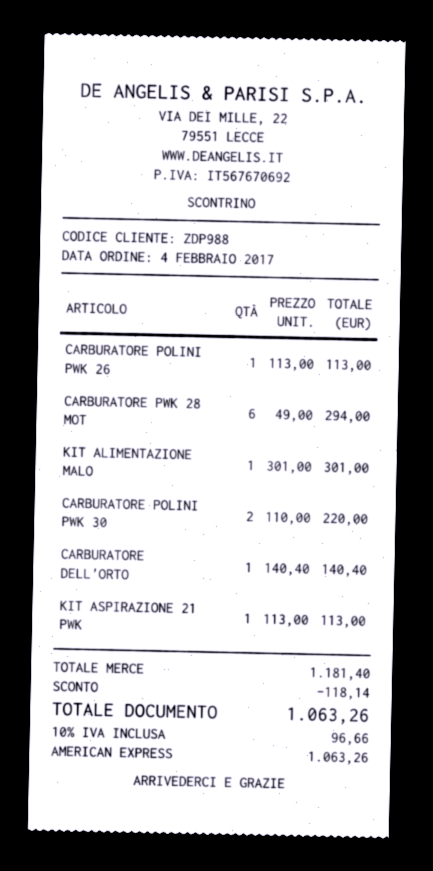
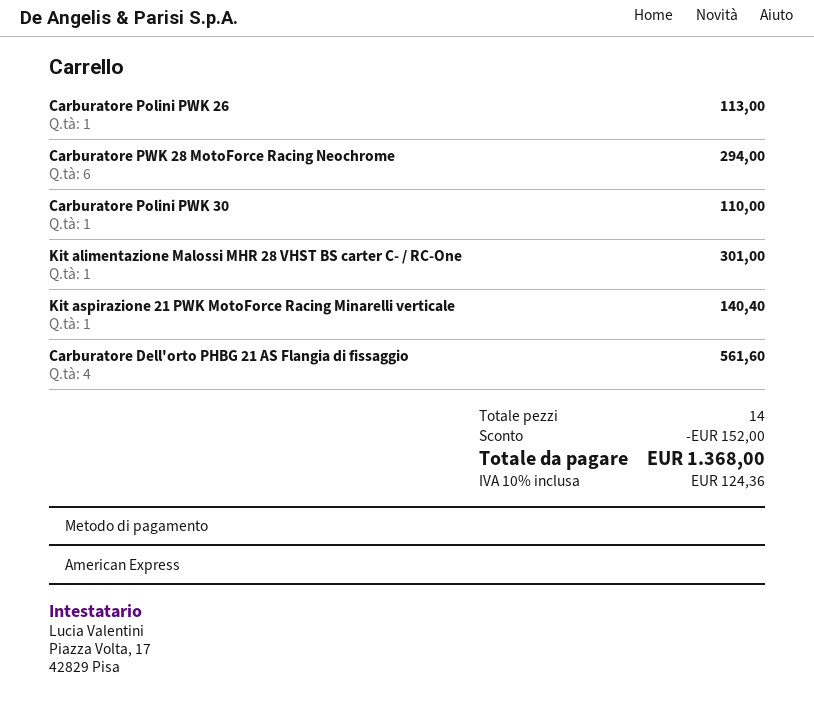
CARBURATORE POLINI PWK 30: 2 for 220.00 -> 1 for 110.00
CARBURATORE DELL'ORTO: 1 for 140.40 -> 4 for 561.60
KIT ASPIRAZIONE 21 PWK: 1 for 113.00 -> 1 for 140.40
discount: 118.14 -> 152.00
tax: 10% = 96.66 -> 10% = 124.36
total: 1063.26 -> 1368.00

